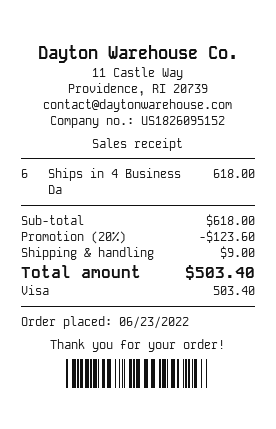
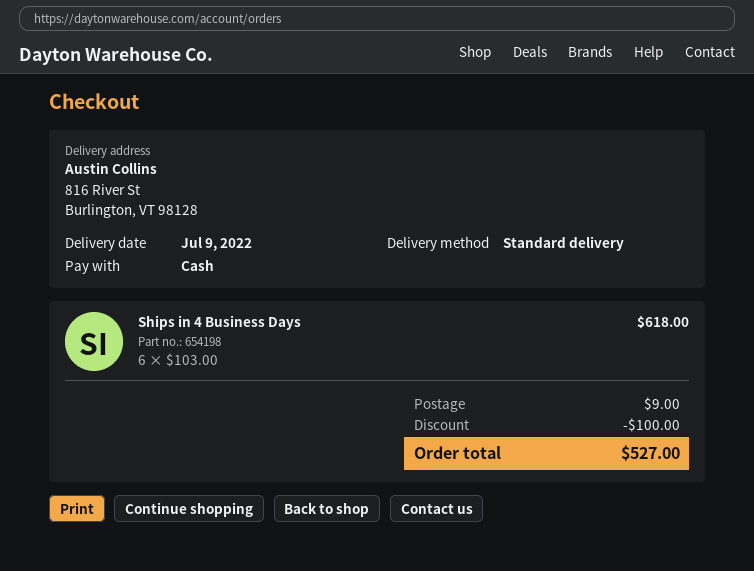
payment method: Visa -> cash
discount: 123.60 -> 100.00
total: 503.40 -> 527.00

